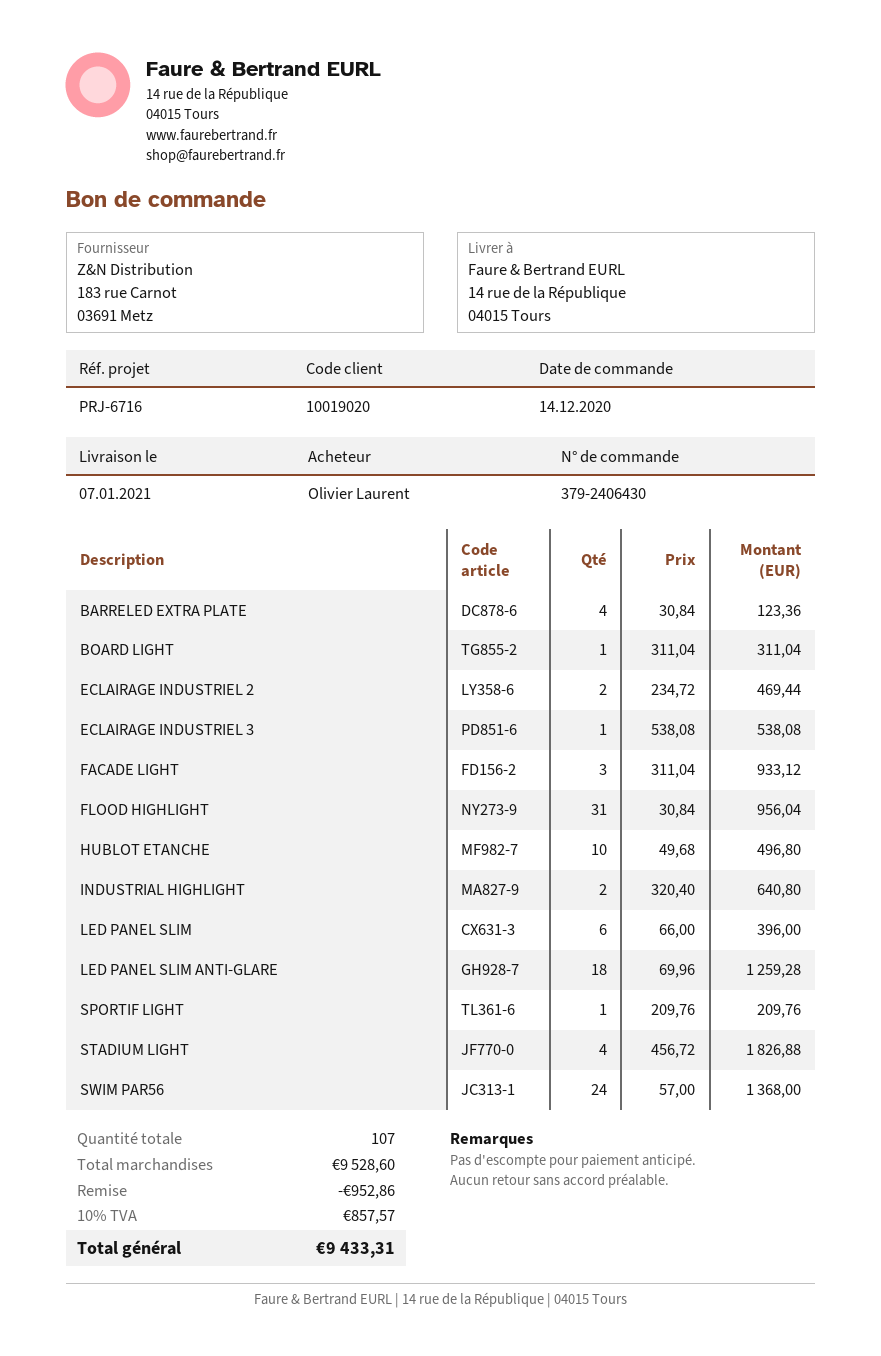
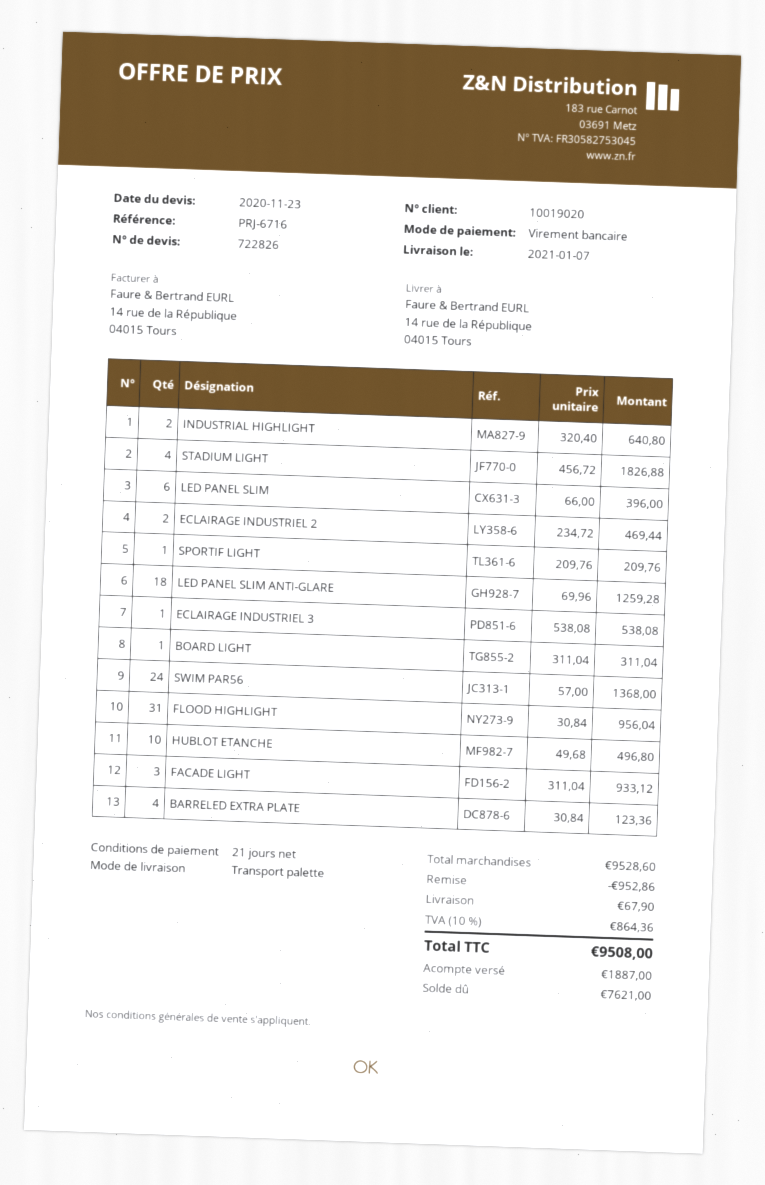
shipping: none -> 67.90
tax: 10% = 857.57 -> 10% = 864.36
total: 9433.31 -> 9508.00

